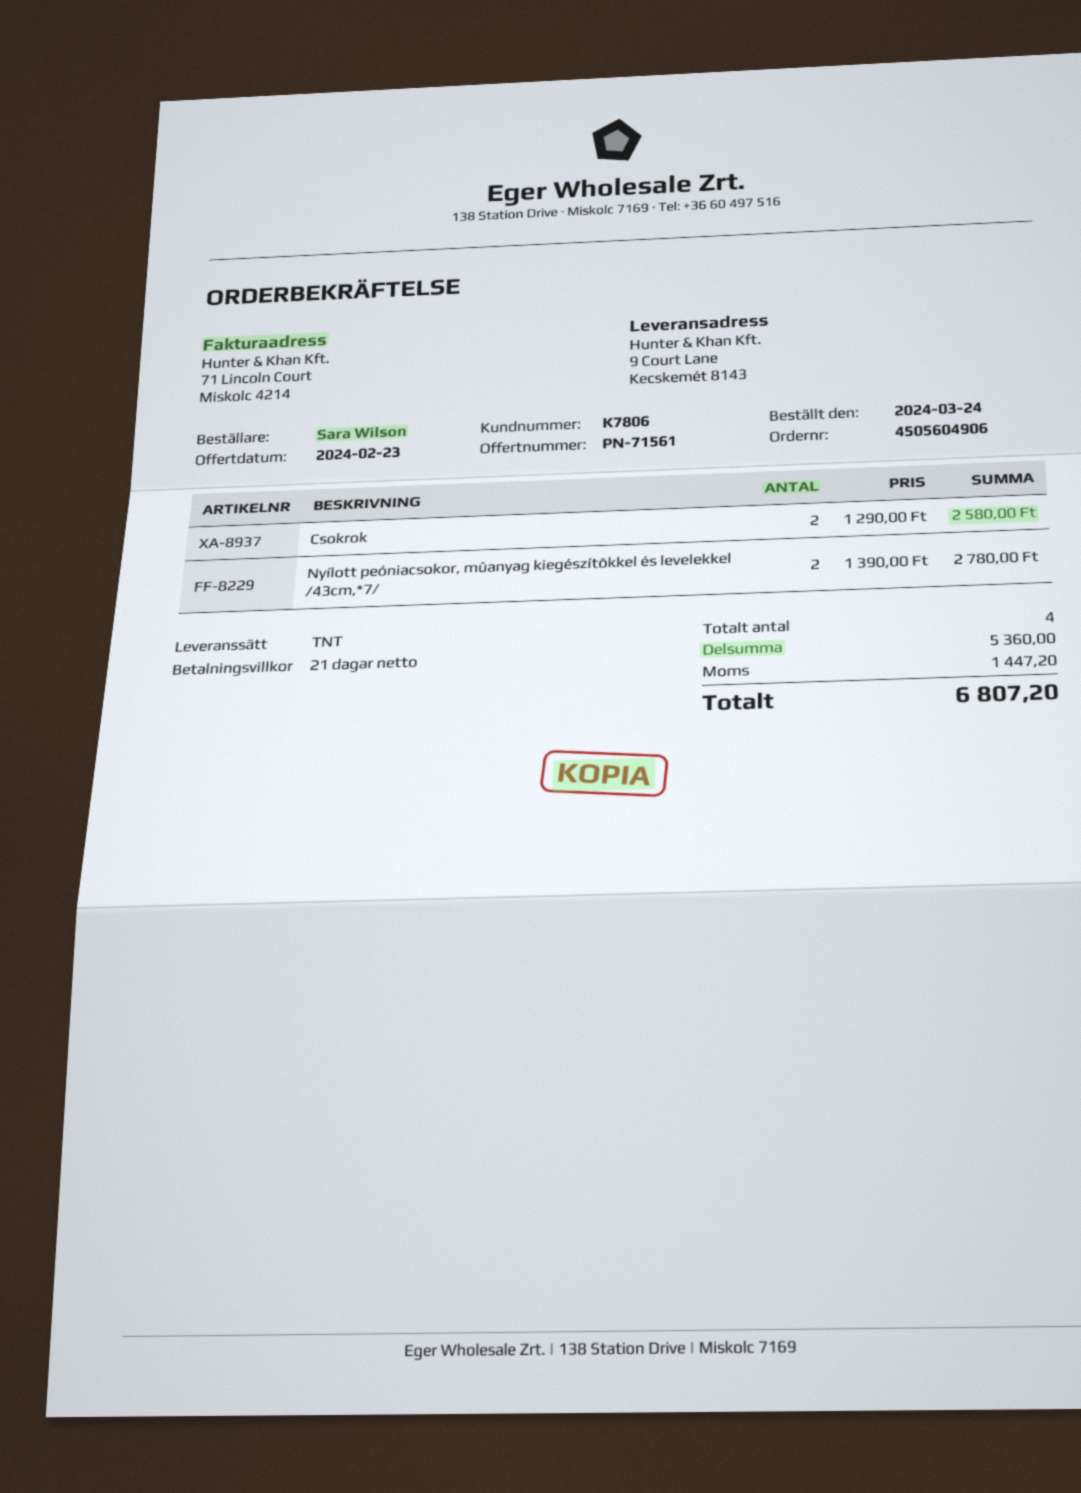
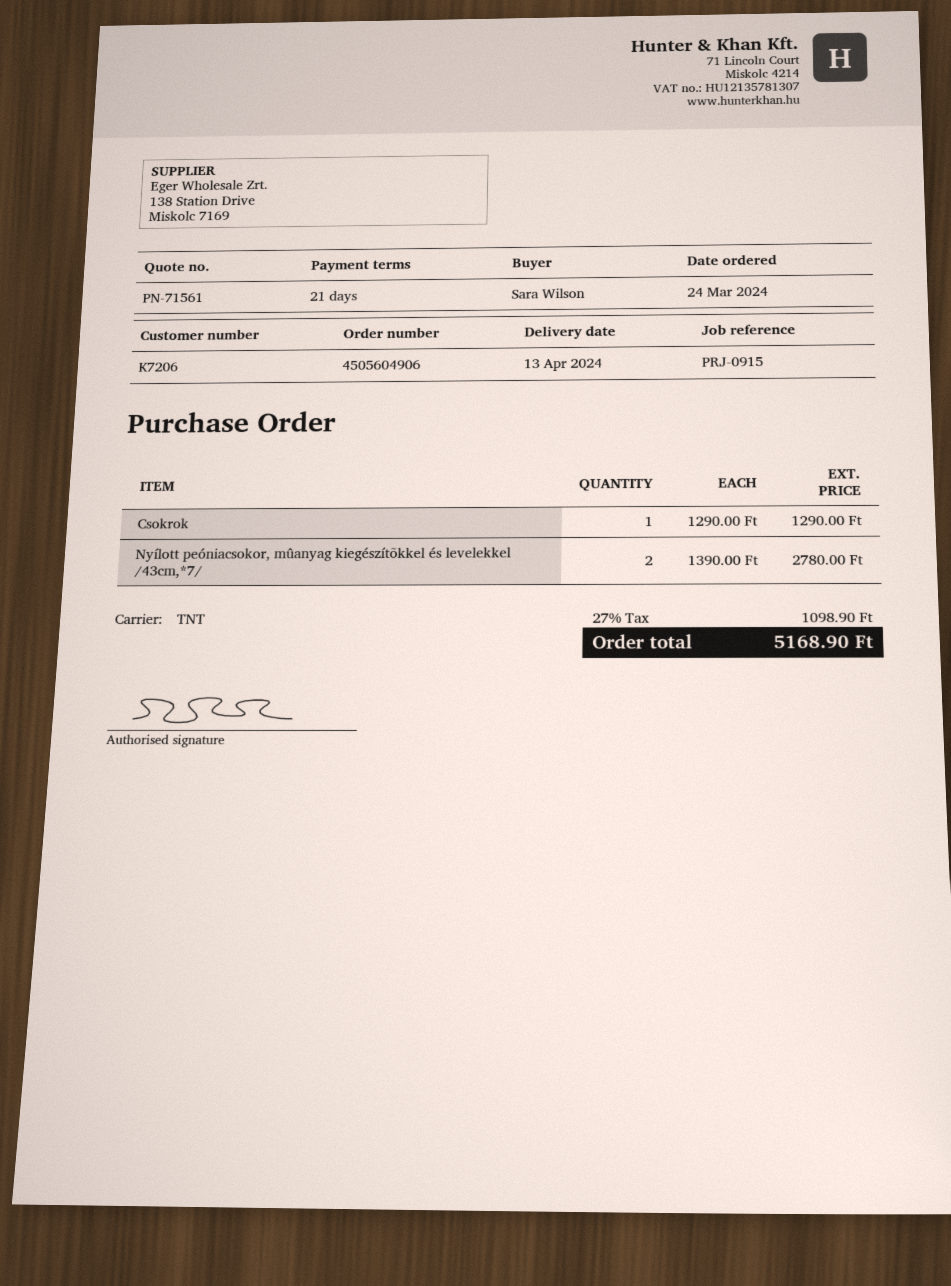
customer number: K7806 -> K7206
Csokrok: 2 x 1290.00 = 2580.00 -> 1 x 1290.00 = 1290.00
tax: 1447.20 -> 1098.90
total: 6807.20 -> 5168.90

